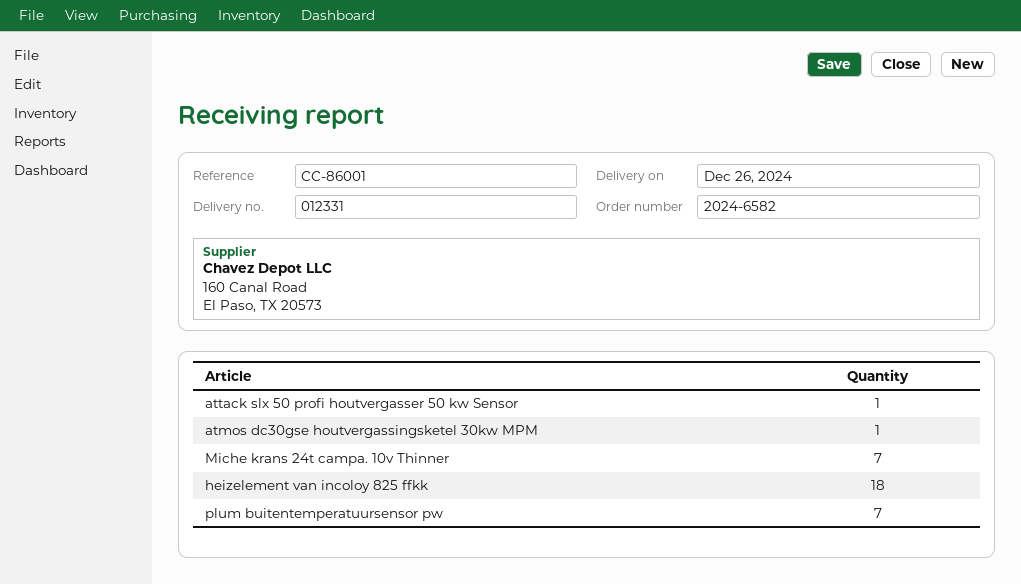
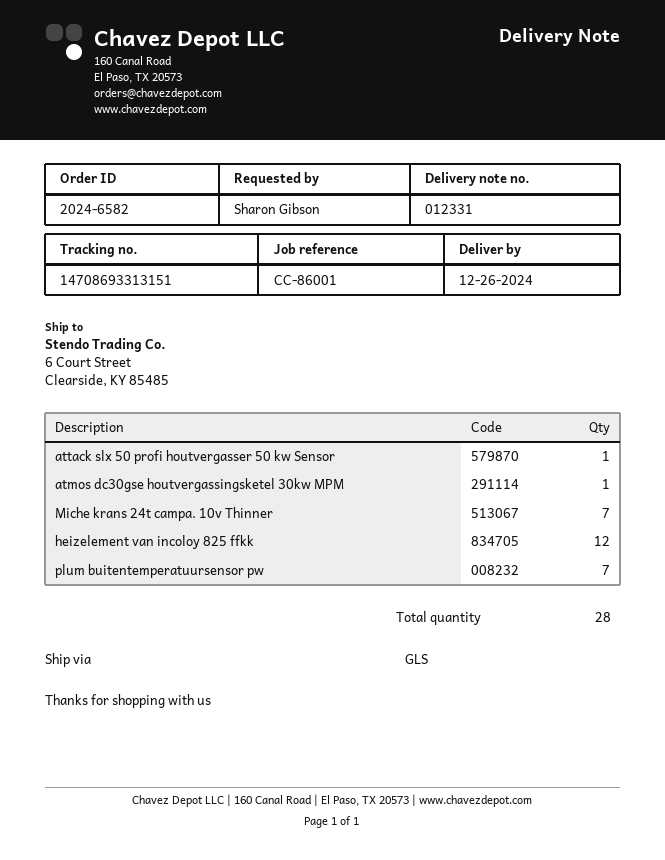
heizelement van incoloy 825 ffkk: 18 -> 12

